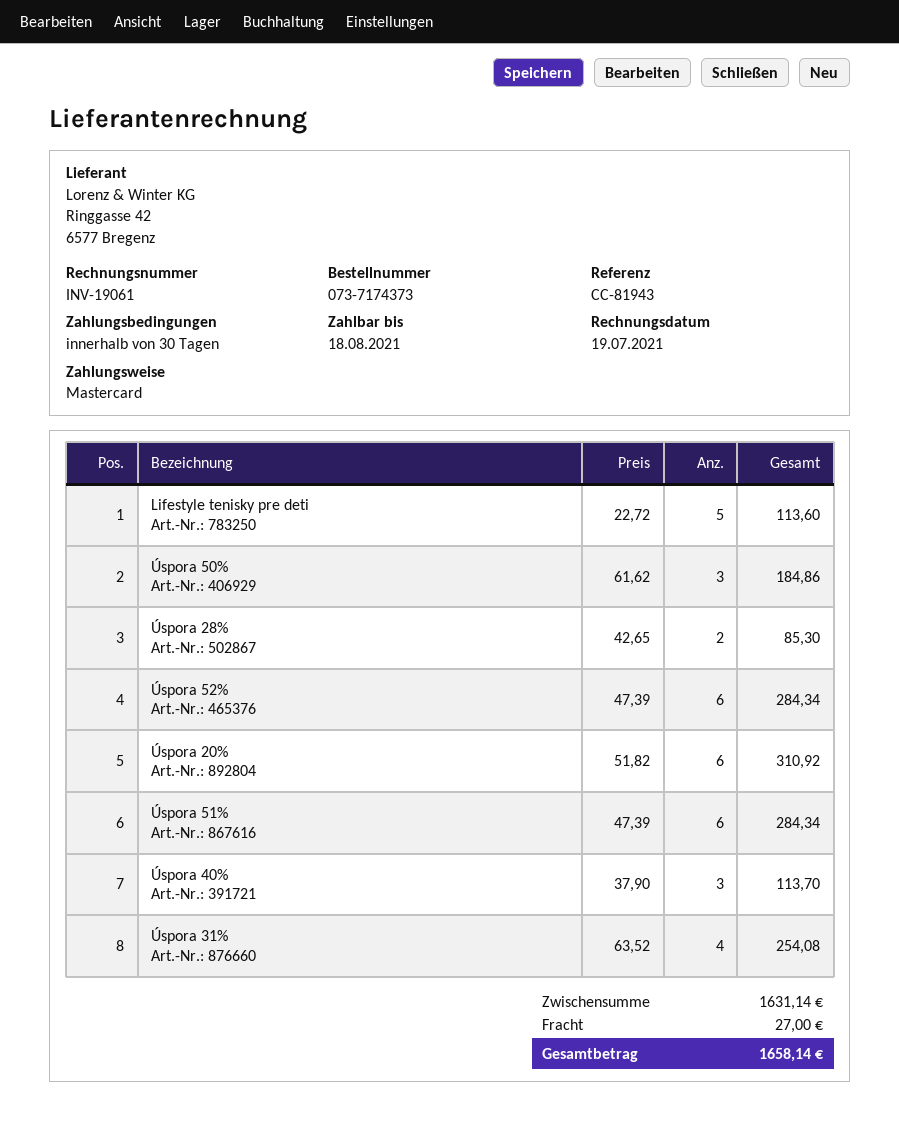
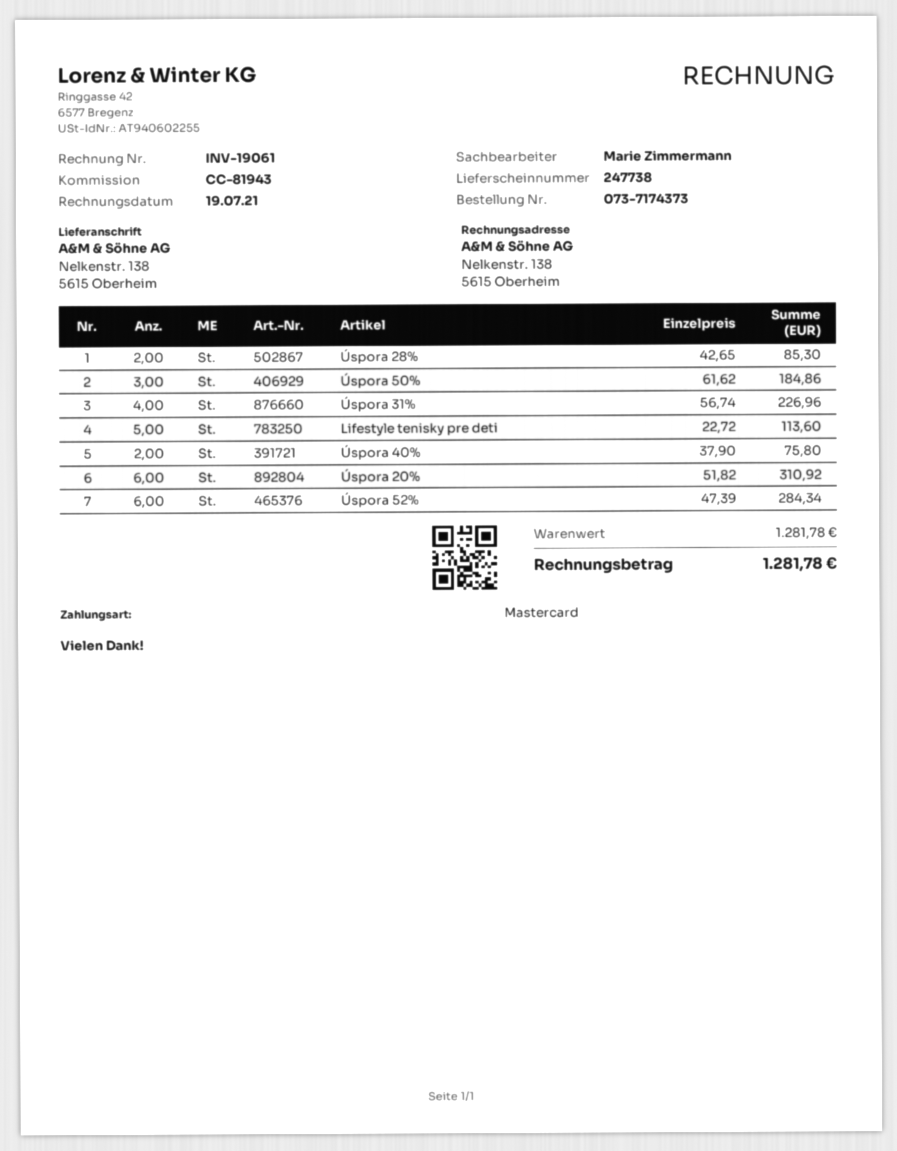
Úspora 51%: 6 x 47.39 = 284.34 -> none
Úspora 40%: 3 x 37.90 = 113.70 -> 2 x 37.90 = 75.80
Úspora 31%: 4 x 63.52 = 254.08 -> 4 x 56.74 = 226.96
subtotal: 1631.14 -> 1281.78
shipping: 27.00 -> none
total: 1658.14 -> 1281.78

